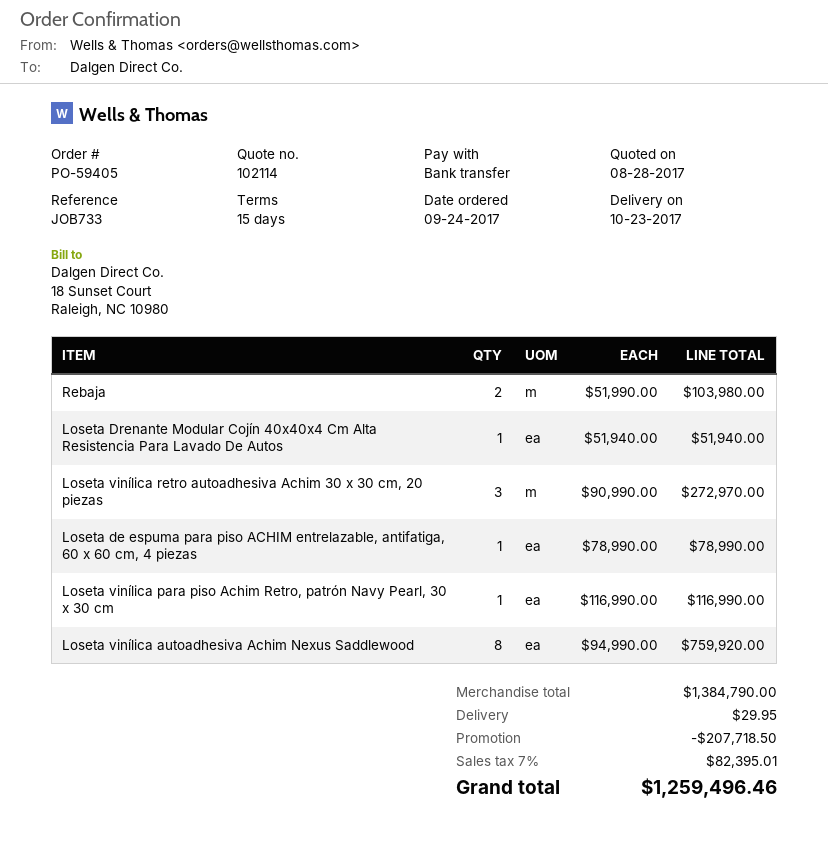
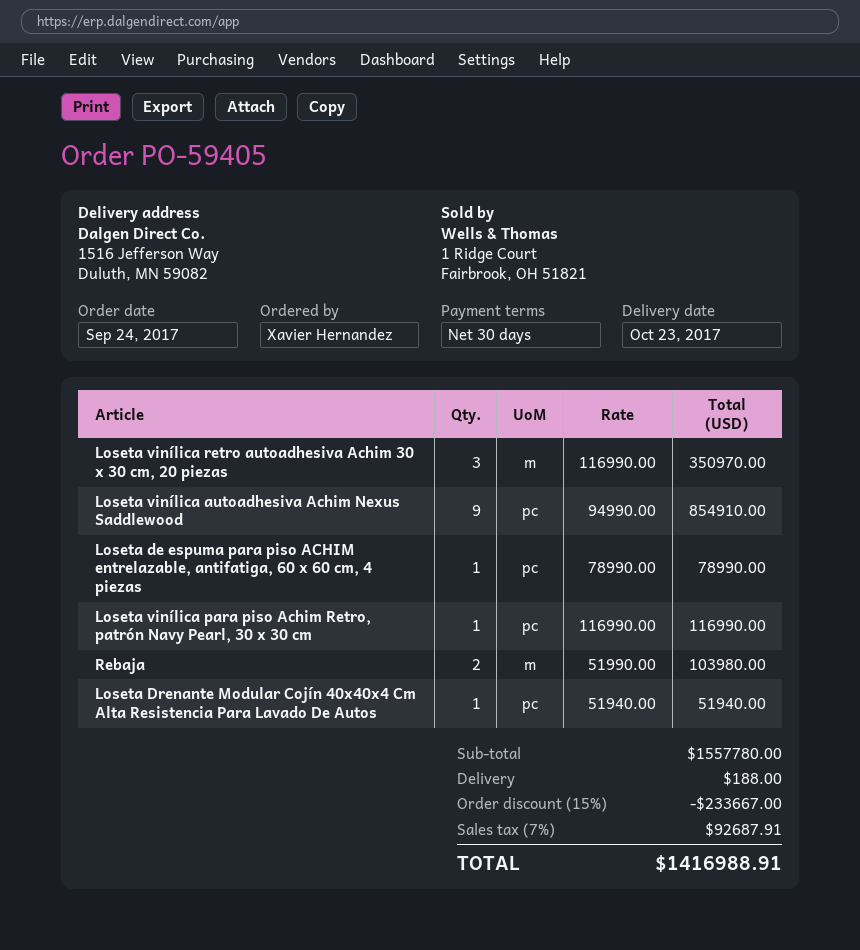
payment terms: 15 days -> 30 days
Loseta vinílica retro autoadhesiva Achim 30 x 30 cm, 20 piezas: 3 x 90990.00 = 272970.00 -> 3 x 116990.00 = 350970.00
Loseta vinílica autoadhesiva Achim Nexus Saddlewood: 8 x 94990.00 = 759920.00 -> 9 x 94990.00 = 854910.00
subtotal: 1384790.00 -> 1557780.00
discount: 207718.50 -> 233667.00
shipping: 29.95 -> 188.00
tax: 7% = 82395.01 -> 7% = 92687.91
total: 1259496.46 -> 1416988.91

